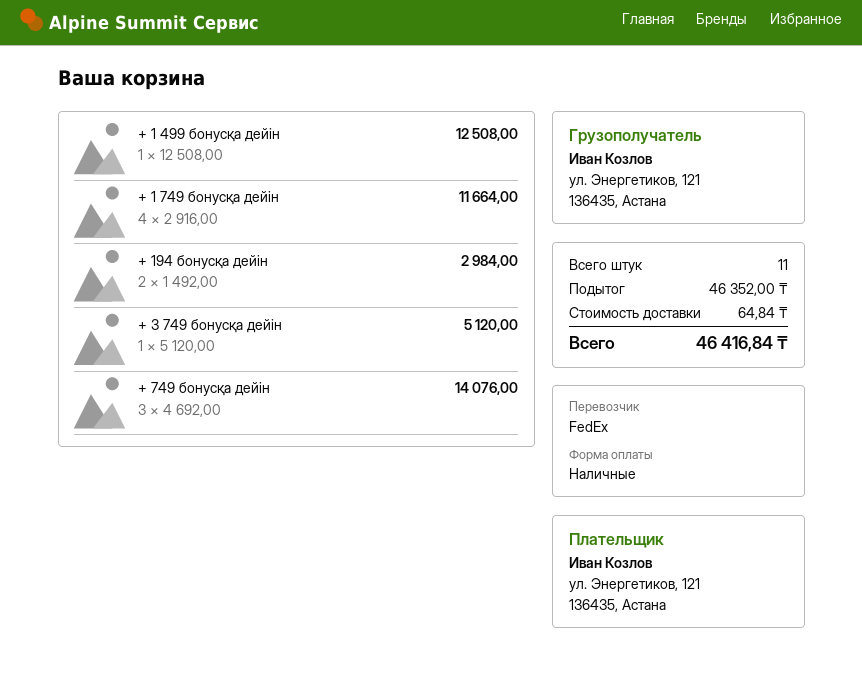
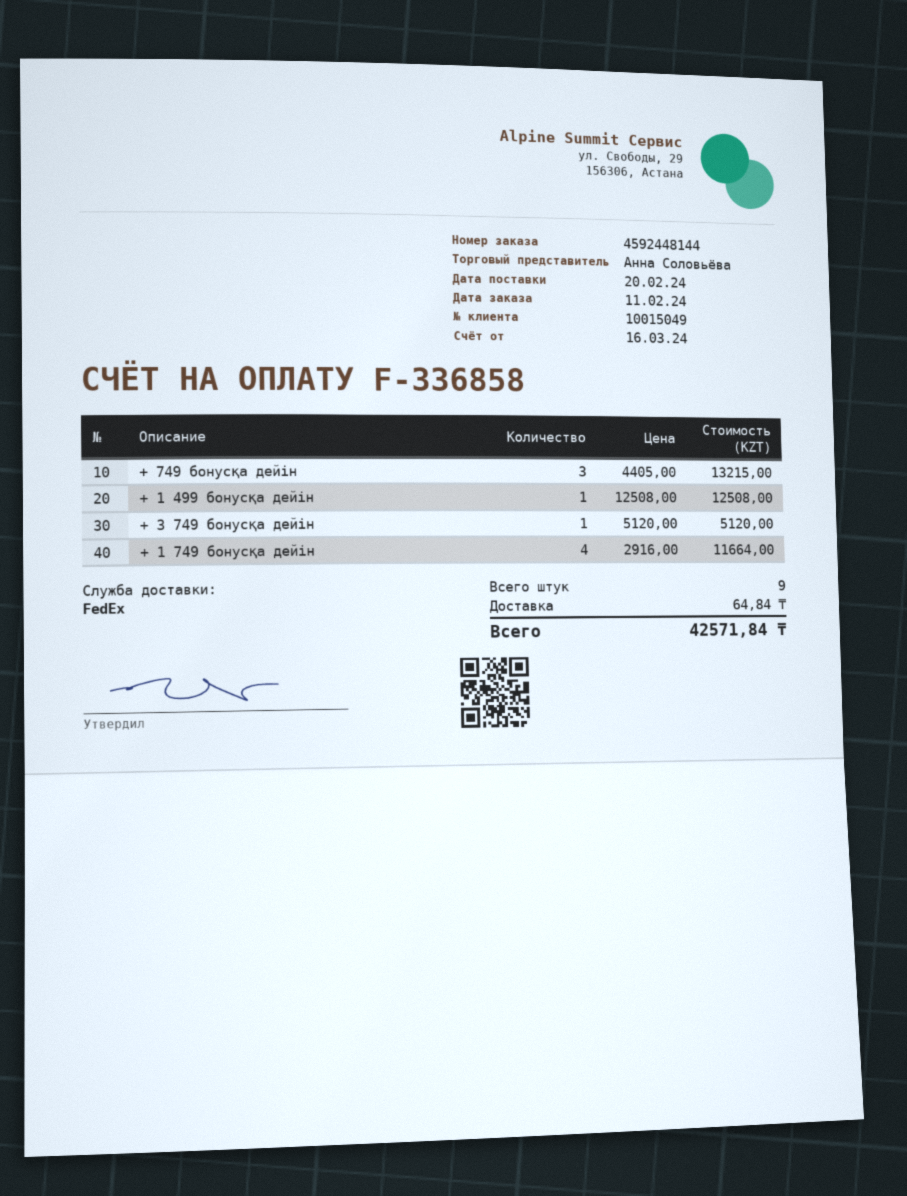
+ 194 бонусқа дейін: 2 x 1492.00 = 2984.00 -> none
+ 749 бонусқа дейін: 3 x 4692.00 = 14076.00 -> 3 x 4405.00 = 13215.00
total quantity: 11 -> 9
total: 46416.84 -> 42571.84

